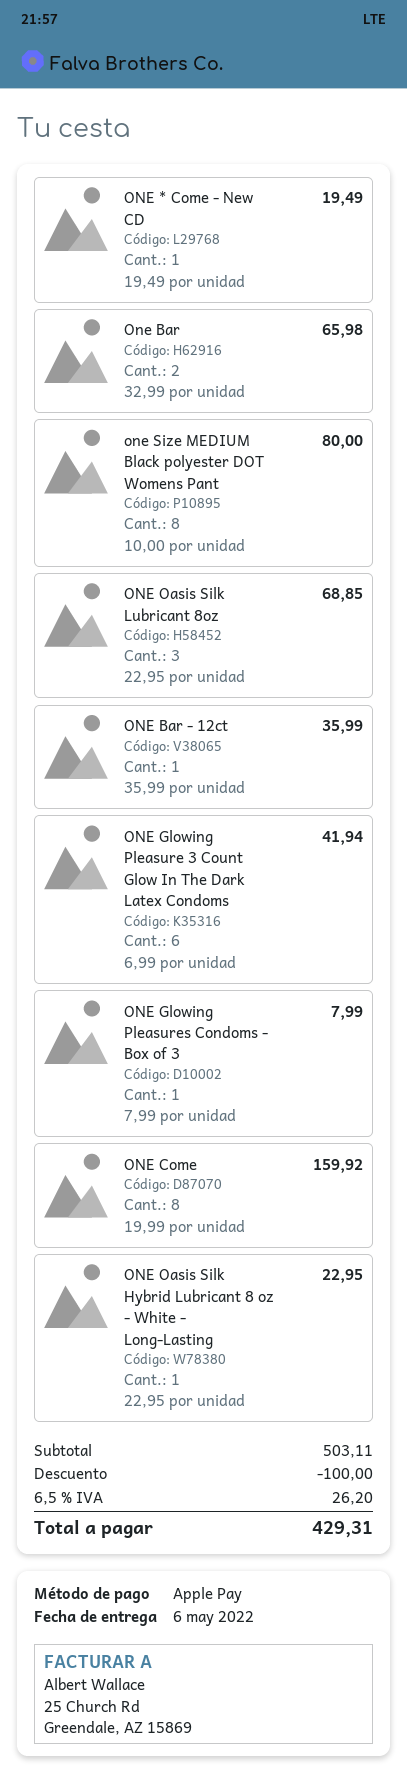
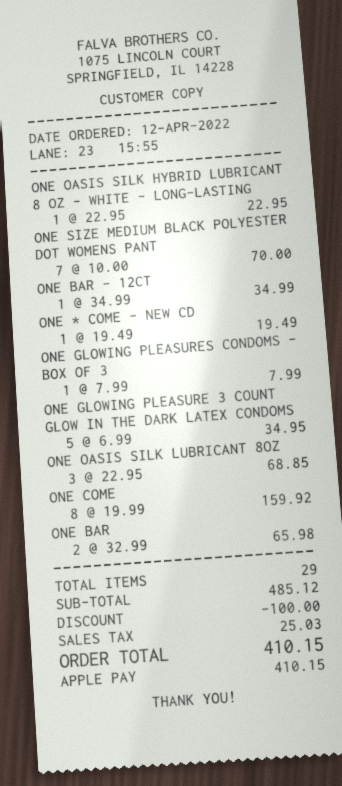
one Size MEDIUM Black polyester DOT Womens Pant: 8 x 10.00 = 80.00 -> 7 x 10.00 = 70.00
ONE Bar - 12ct: 1 x 35.99 = 35.99 -> 1 x 34.99 = 34.99
ONE Glowing Pleasure 3 Count Glow In The Dark Latex Condoms: 6 x 6.99 = 41.94 -> 5 x 6.99 = 34.95
subtotal: 503.11 -> 485.12
tax: 26.20 -> 25.03
total: 429.31 -> 410.15

